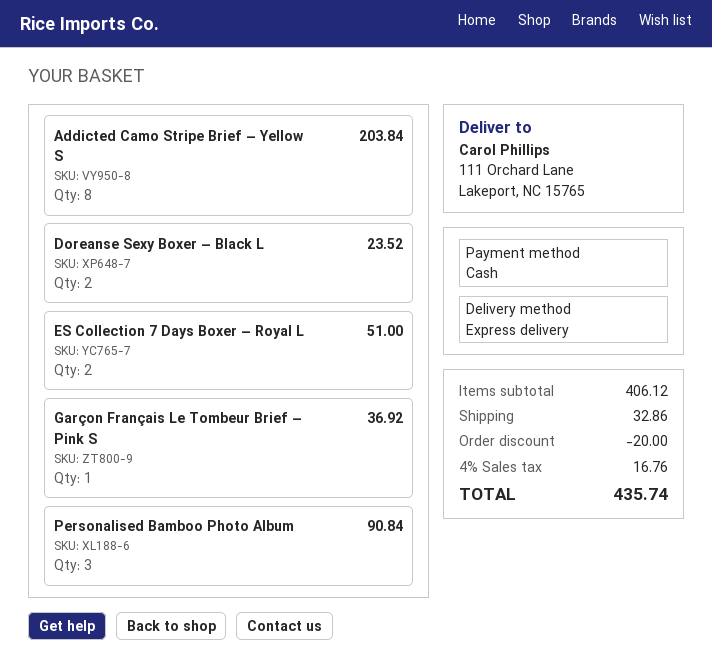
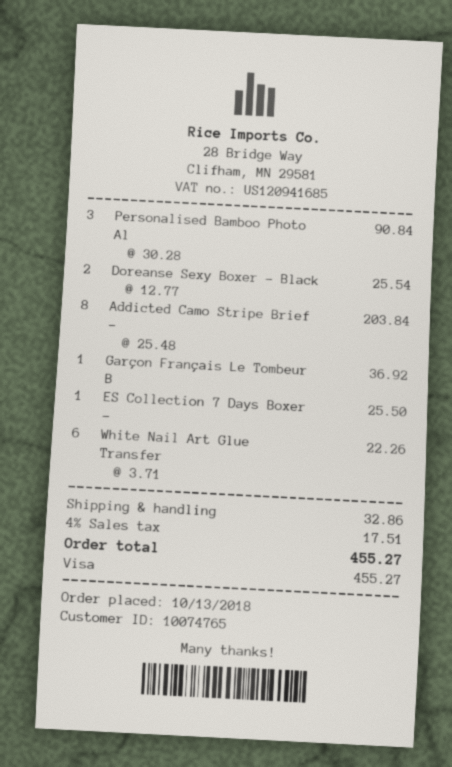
payment method: cash -> Visa
Doreanse Sexy Boxer – Black L: 2 for 23.52 -> 2 for 25.54
ES Collection 7 Days Boxer – Royal L: 2 for 51.00 -> 1 for 25.50
White Nail Art Glue Transfer: none -> 6 for 22.26
discount: 20.00 -> none
tax: 4% = 16.76 -> 4% = 17.51
total: 435.74 -> 455.27

